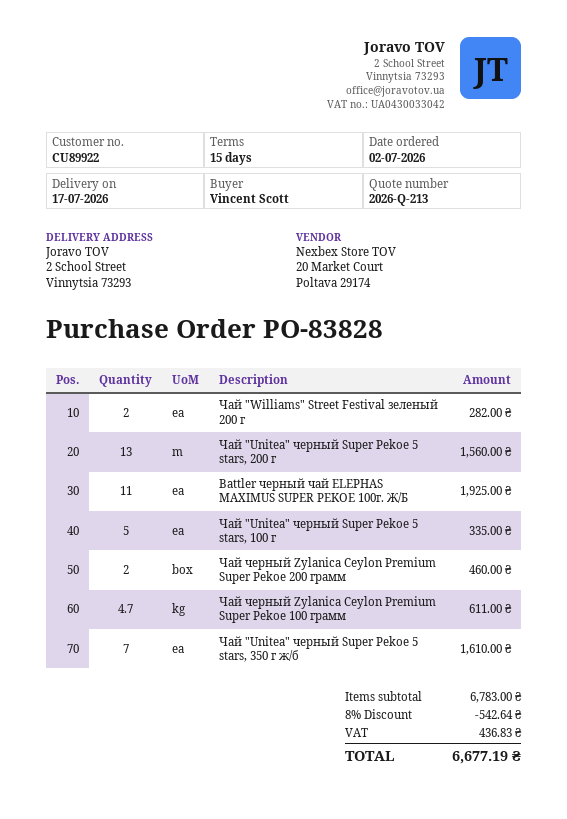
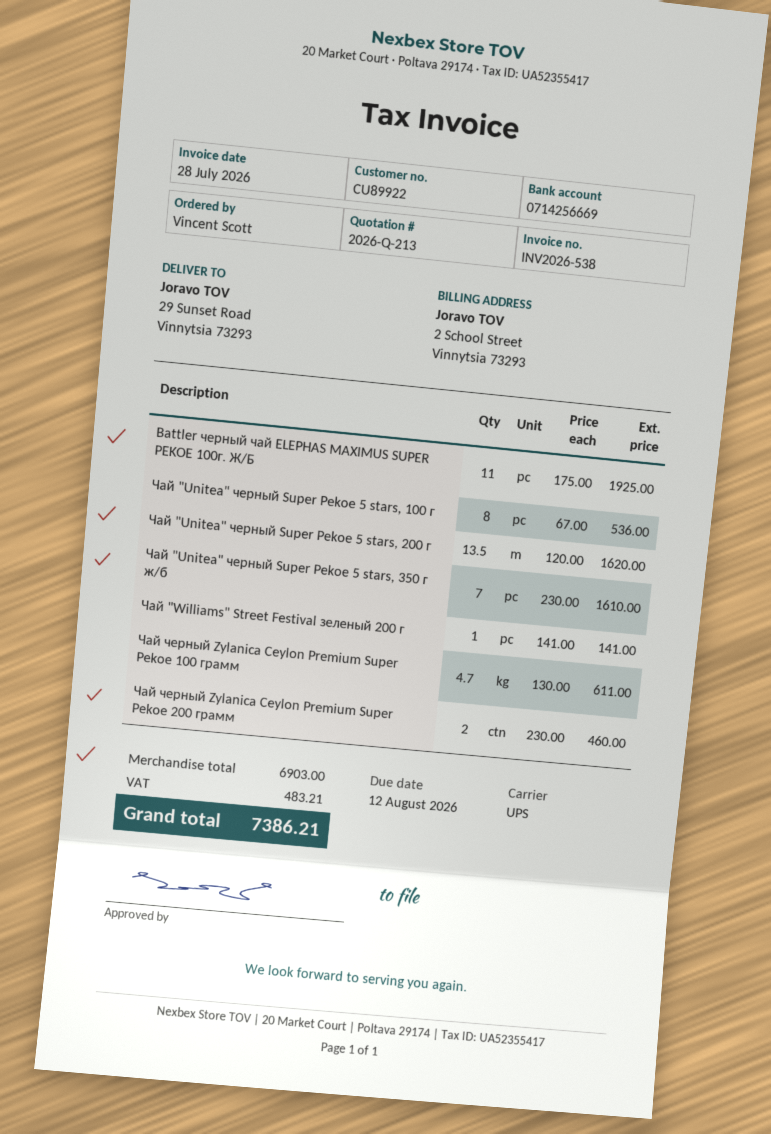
ship to: 2 School Street, Vinnytsia 73293 -> 29 Sunset Road, Vinnytsia 73293
Чай "Williams" Street Festival зеленый 200 г: 2 for 282.00 -> 1 for 141.00
Чай "Unitea" черный Super Pekoe 5 stars, 200 г: 13 for 1560.00 -> 13.5 for 1620.00
Чай "Unitea" черный Super Pekoe 5 stars, 100 г: 5 for 335.00 -> 8 for 536.00
subtotal: 6783.00 -> 6903.00
discount: 8% = 542.64 -> none
tax: 436.83 -> 483.21
total: 6677.19 -> 7386.21

